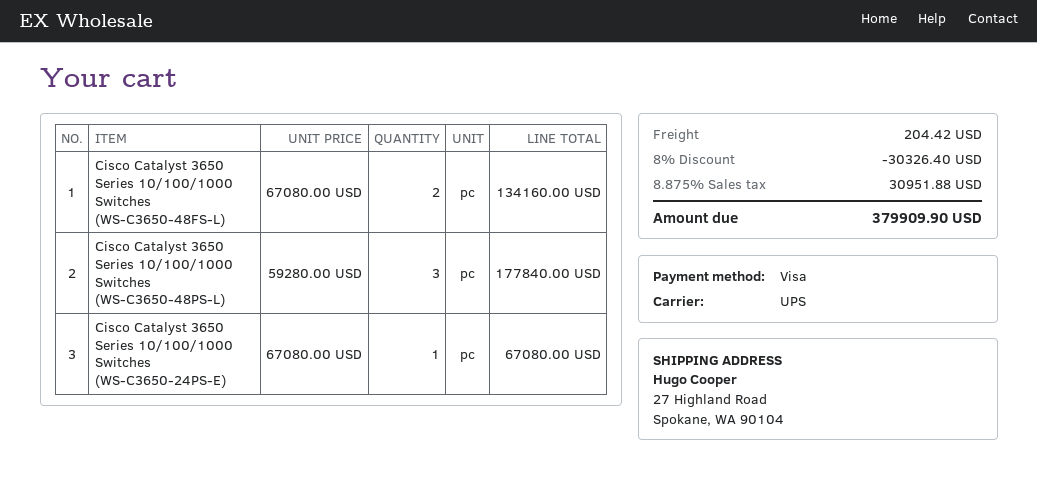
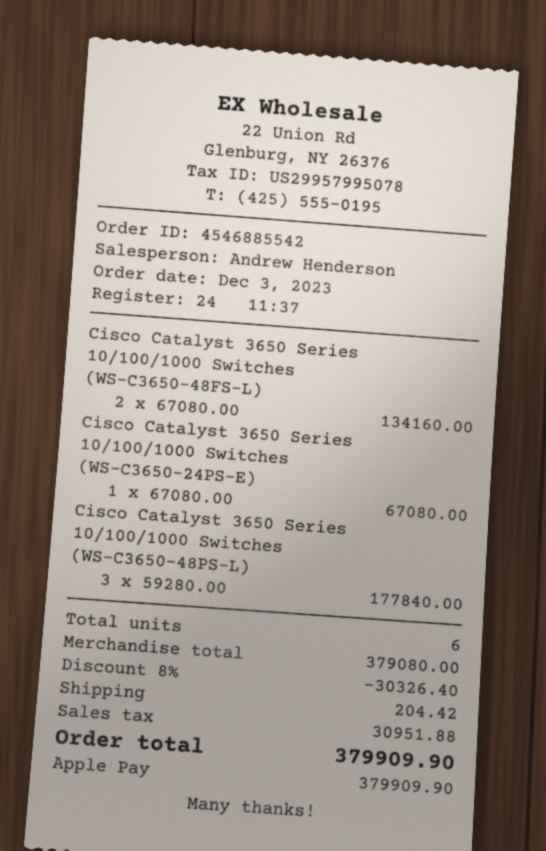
payment method: Visa -> Apple Pay

